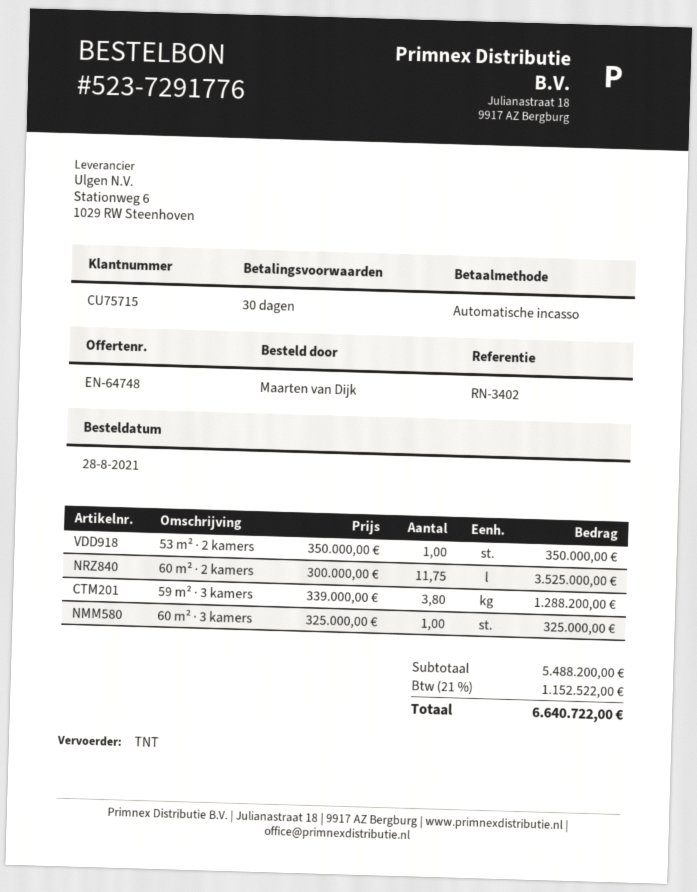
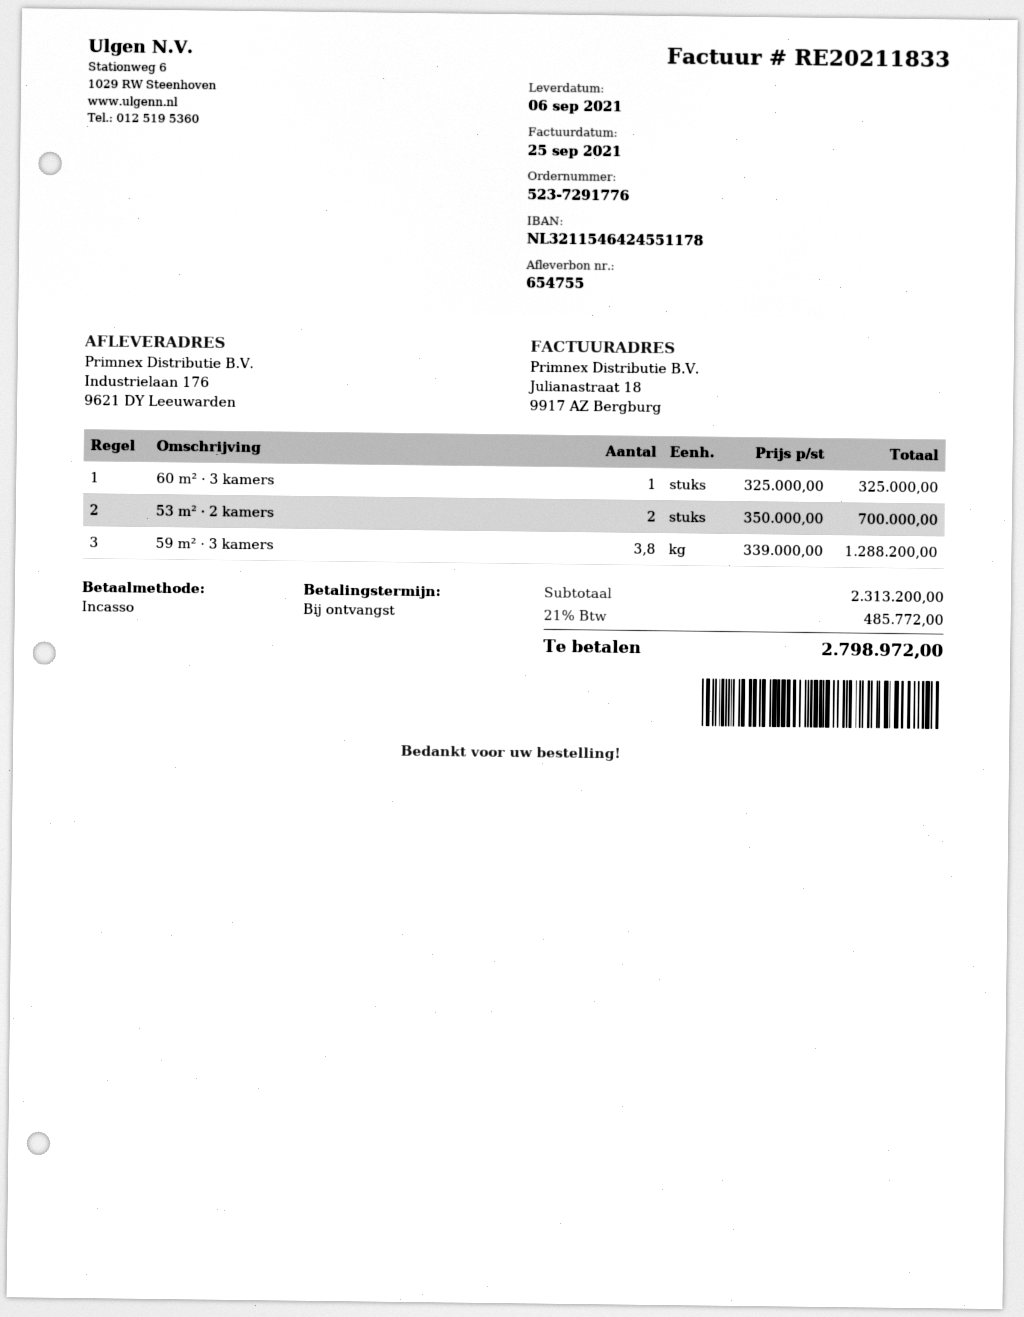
payment terms: 30 days -> on receipt
53 m² · 2 kamers: 1 x 350000.00 = 350000.00 -> 2 x 350000.00 = 700000.00
60 m² · 2 kamers: 11.75 x 300000.00 = 3525000.00 -> none
subtotal: 5488200.00 -> 2313200.00
tax: 21% = 1152522.00 -> 21% = 485772.00
total: 6640722.00 -> 2798972.00

